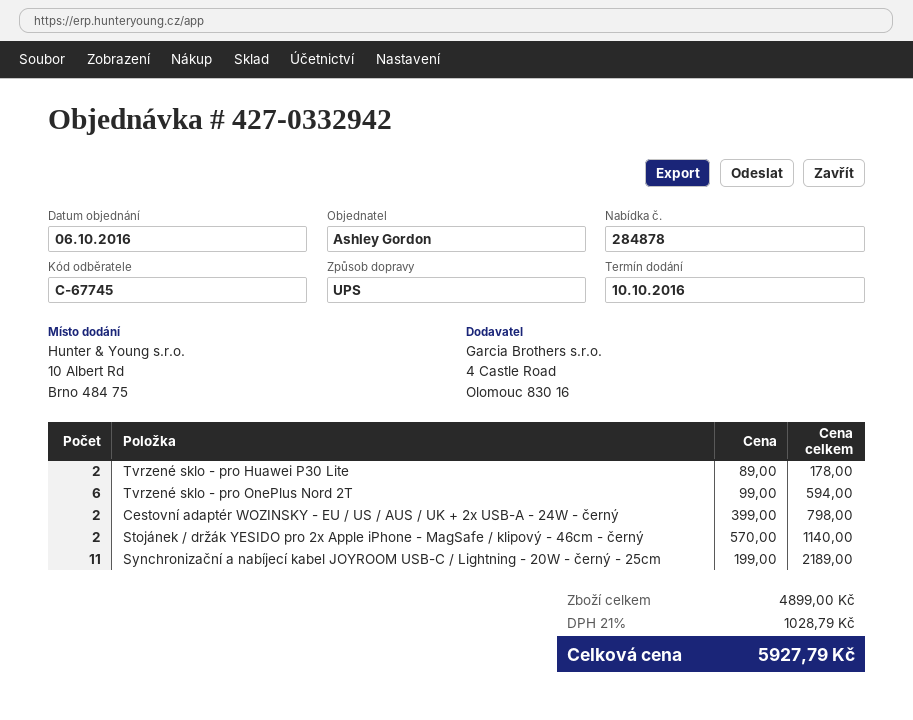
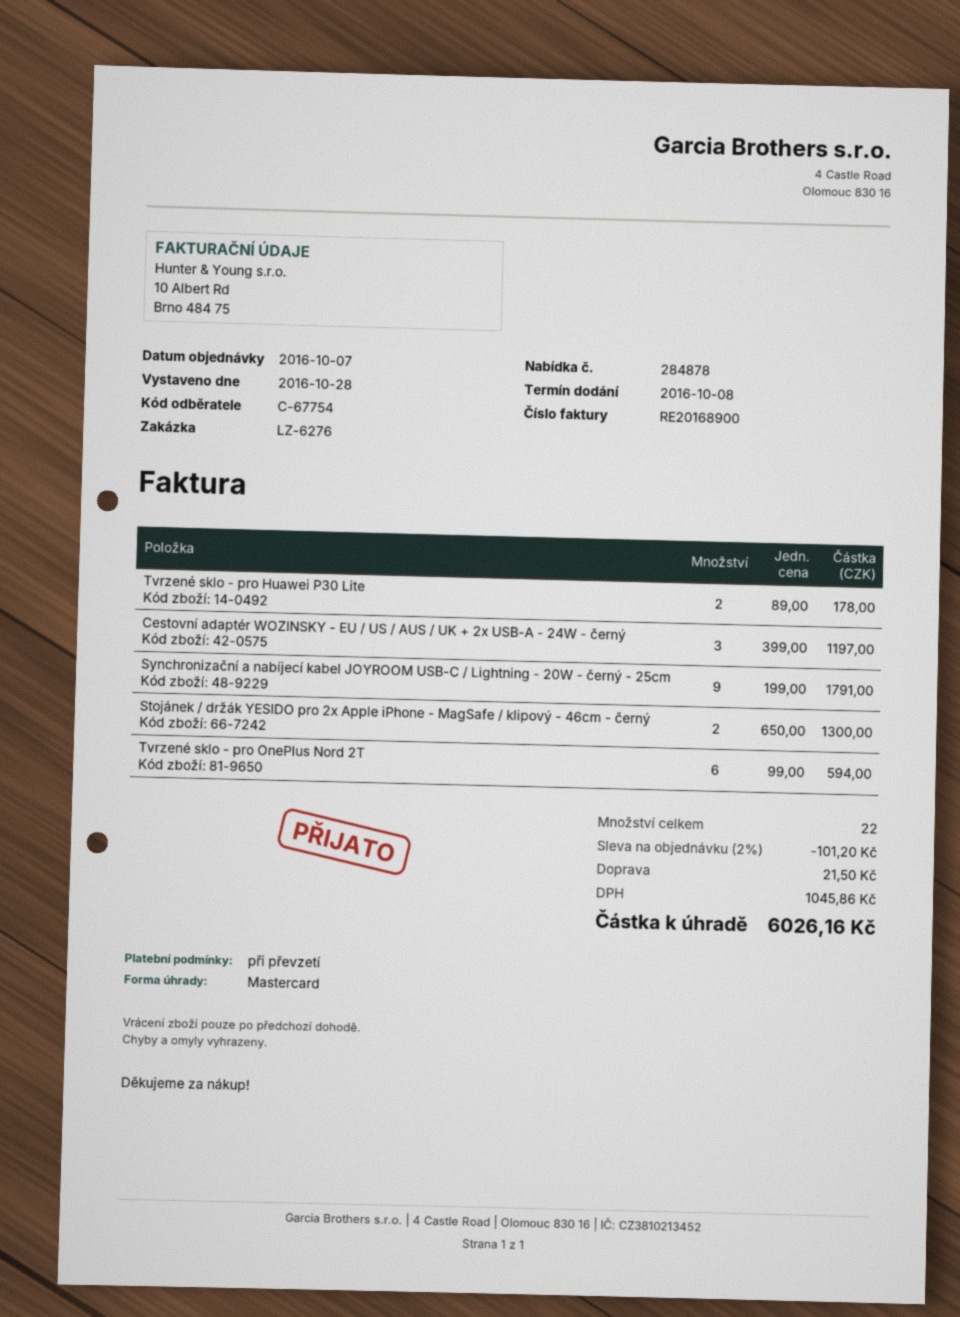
order date: 2016-10-06 -> 2016-10-07
delivery date: 2016-10-10 -> 2016-10-08
customer number: C-67745 -> C-67754
Cestovní adaptér WOZINSKY - EU / US / AUS / UK + 2x USB-A - 24W - černý: 2 x 399.00 = 798.00 -> 3 x 399.00 = 1197.00
Stojánek / držák YESIDO pro 2x Apple iPhone - MagSafe / klipový - 46cm - černý: 2 x 570.00 = 1140.00 -> 2 x 650.00 = 1300.00
Synchronizační a nabíjecí kabel JOYROOM USB-C / Lightning - 20W - černý - 25cm: 11 x 199.00 = 2189.00 -> 9 x 199.00 = 1791.00
discount: none -> 2% = 101.20
shipping: none -> 21.50
tax: 1028.79 -> 1045.86
total: 5927.79 -> 6026.16

